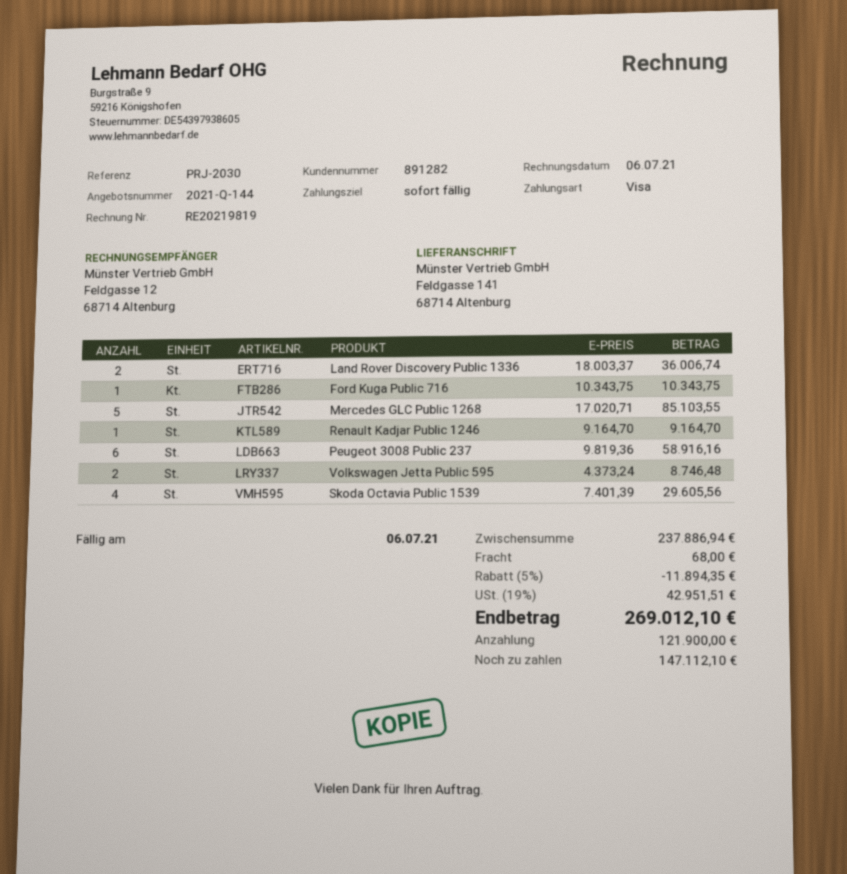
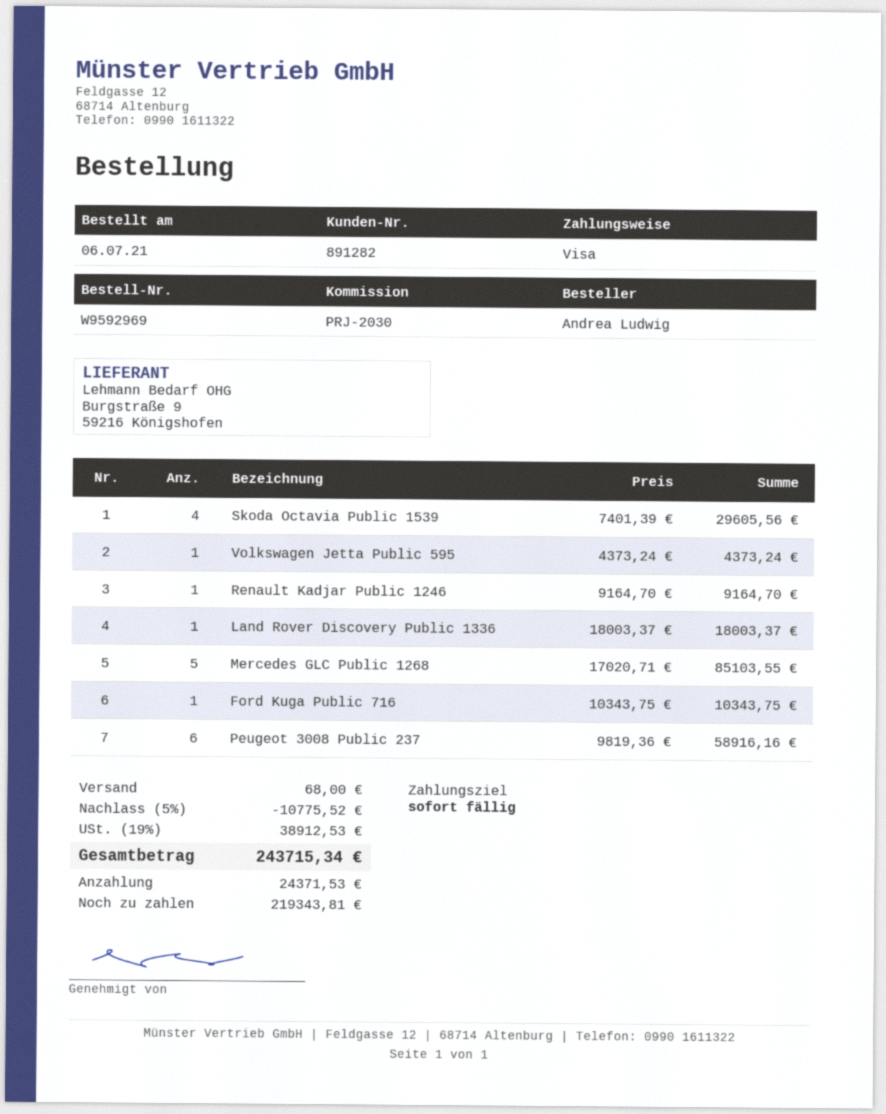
Land Rover Discovery Public 1336: 2 x 18003.37 = 36006.74 -> 1 x 18003.37 = 18003.37
Volkswagen Jetta Public 595: 2 x 4373.24 = 8746.48 -> 1 x 4373.24 = 4373.24
discount: 5% = 11894.35 -> 5% = 10775.52
tax: 19% = 42951.51 -> 19% = 38912.53
total: 269012.10 -> 243715.34
deposit: 121900.00 -> 24371.53
balance: 147112.10 -> 219343.81

